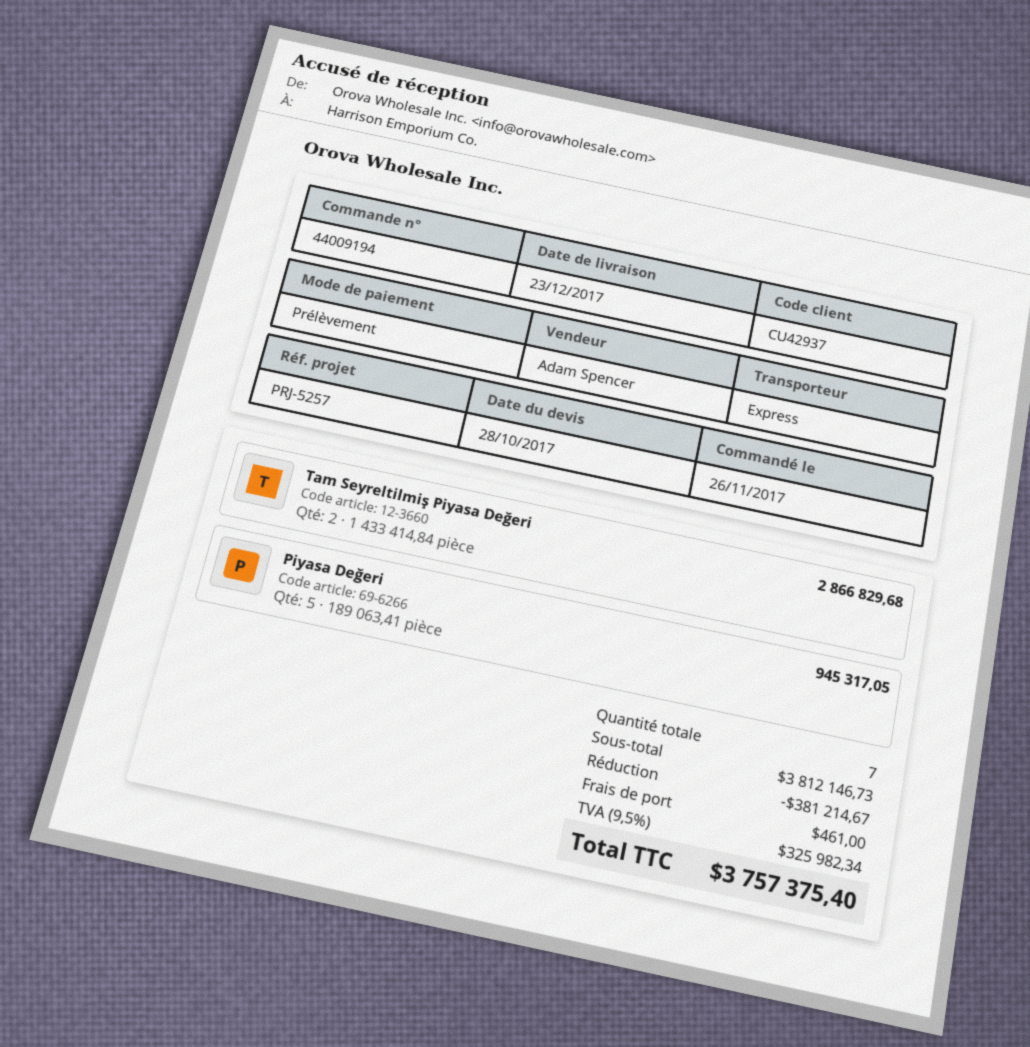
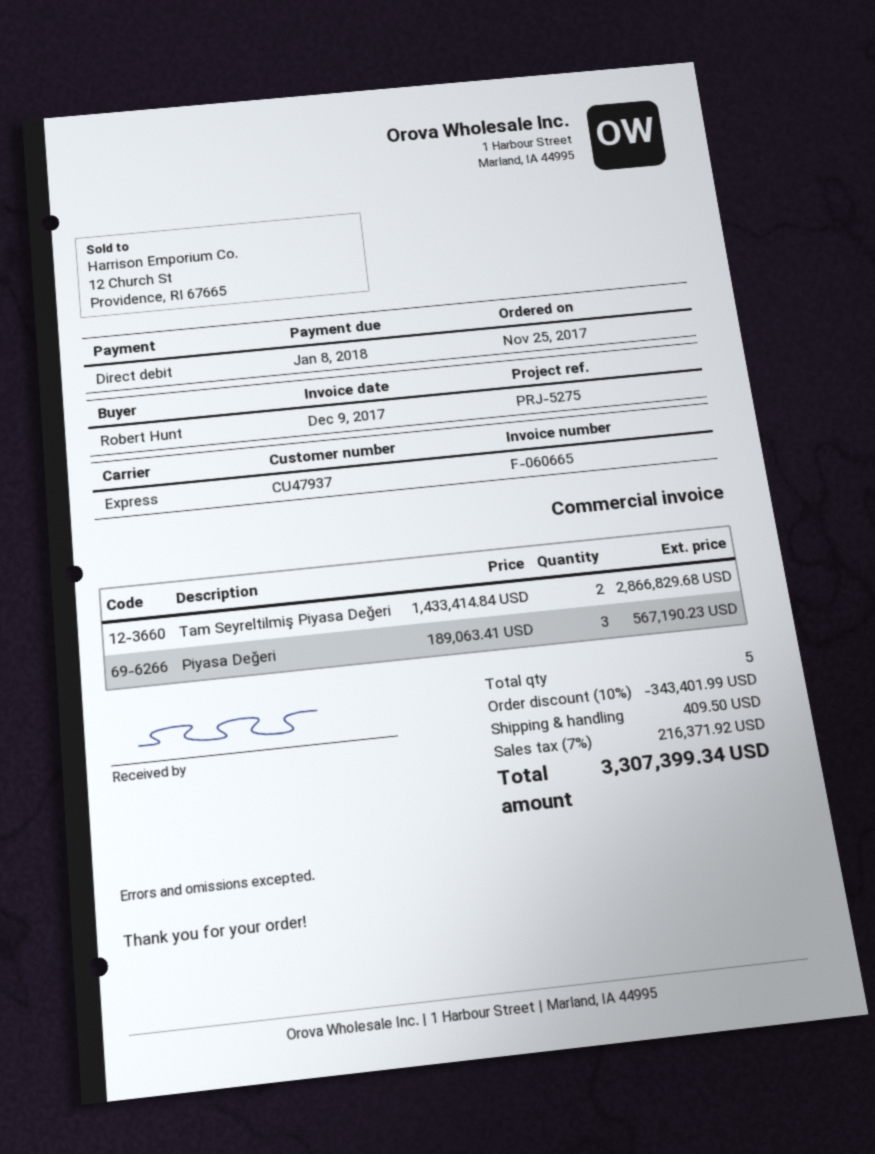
order date: 2017-11-26 -> 2017-11-25
customer number: CU42937 -> CU47937
reference: PRJ-5257 -> PRJ-5275
Piyasa Değeri: 5 x 189063.41 = 945317.05 -> 3 x 189063.41 = 567190.23
total quantity: 7 -> 5
discount: 381214.67 -> 343401.99
shipping: 461.00 -> 409.50
tax: 9.5% = 325982.34 -> 7% = 216371.92
total: 3757375.40 -> 3307399.34

